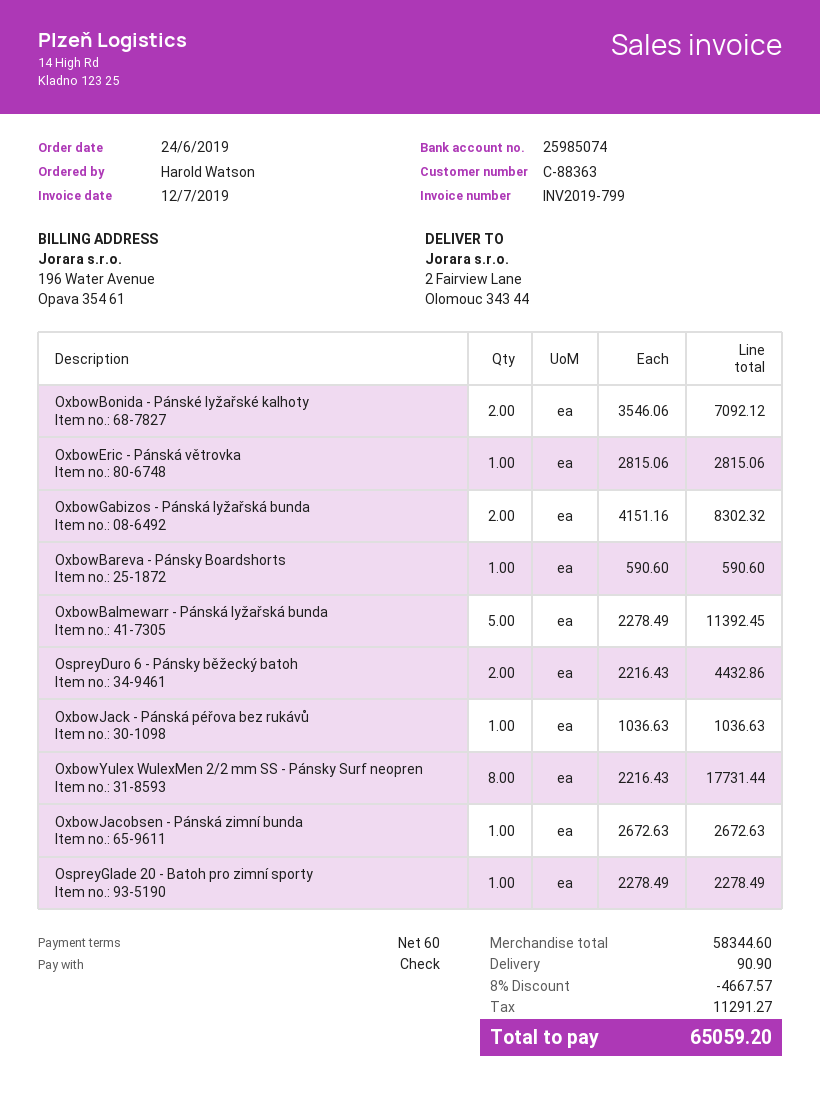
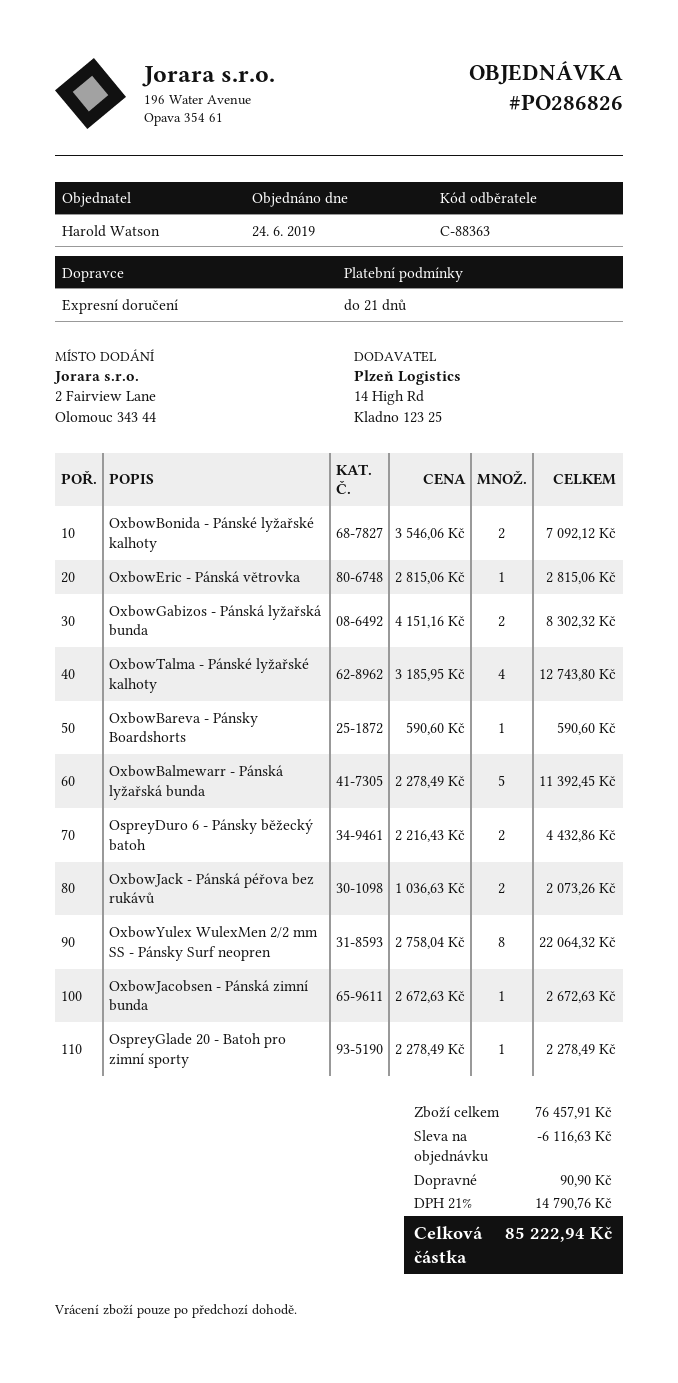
payment terms: 60 days -> 21 days
OxbowJack - Pánská péřova bez rukávů: 1 x 1036.63 = 1036.63 -> 2 x 1036.63 = 2073.26
OxbowYulex WulexMen 2/2 mm SS - Pánsky Surf neopren: 8 x 2216.43 = 17731.44 -> 8 x 2758.04 = 22064.32
OxbowTalma - Pánské lyžařské kalhoty: none -> 4 x 3185.95 = 12743.80
subtotal: 58344.60 -> 76457.91
discount: 4667.57 -> 6116.63
tax: 11291.27 -> 14790.76
total: 65059.20 -> 85222.94

